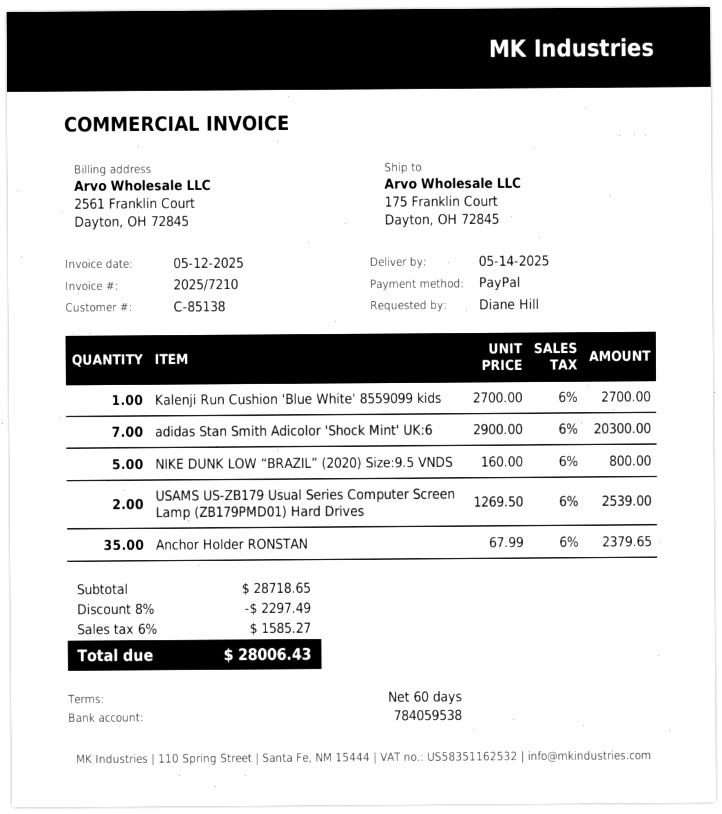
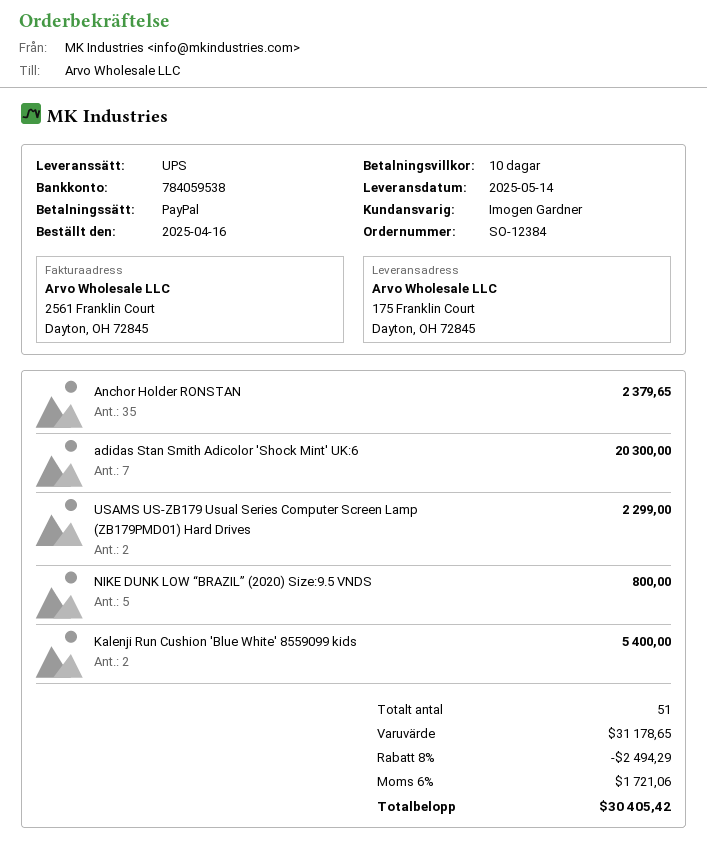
payment terms: 60 days -> 10 days
Kalenji Run Cushion 'Blue White' 8559099 kids: 1 for 2700.00 -> 2 for 5400.00
USAMS US-ZB179 Usual Series Computer Screen Lamp (ZB179PMD01) Hard Drives: 2 for 2539.00 -> 2 for 2299.00
subtotal: 28718.65 -> 31178.65
discount: 8% = 2297.49 -> 8% = 2494.29
tax: 6% = 1585.27 -> 6% = 1721.06
total: 28006.43 -> 30405.42

